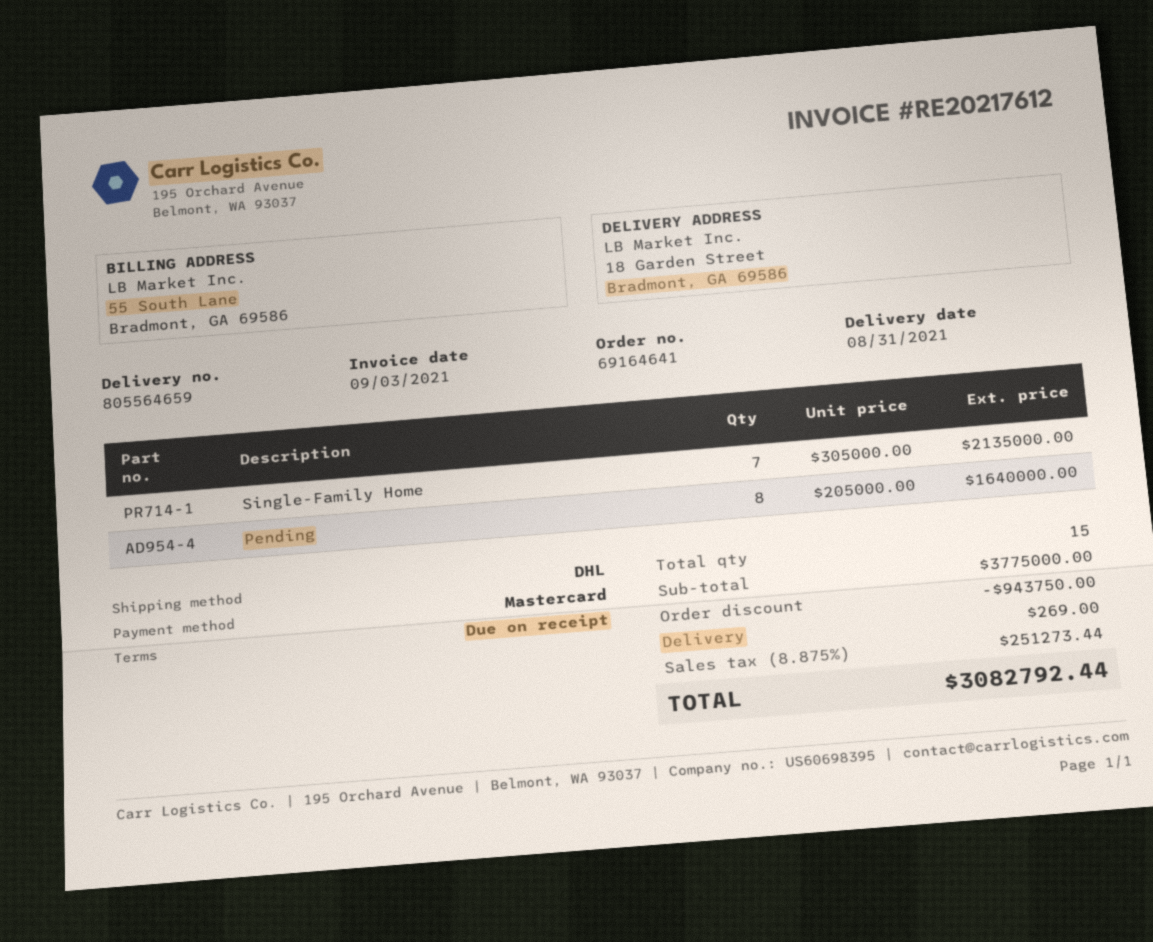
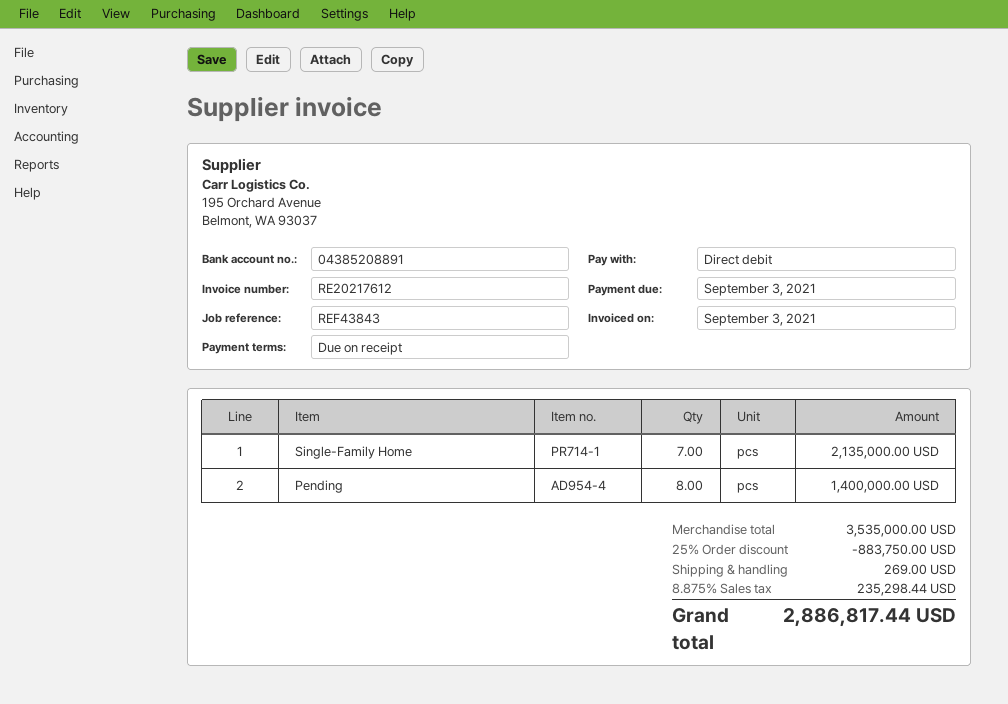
payment method: Mastercard -> direct debit
Pending: 8 for 1640000.00 -> 8 for 1400000.00
subtotal: 3775000.00 -> 3535000.00
discount: 943750.00 -> 883750.00
tax: 8.875% = 251273.44 -> 8.875% = 235298.44
total: 3082792.44 -> 2886817.44

